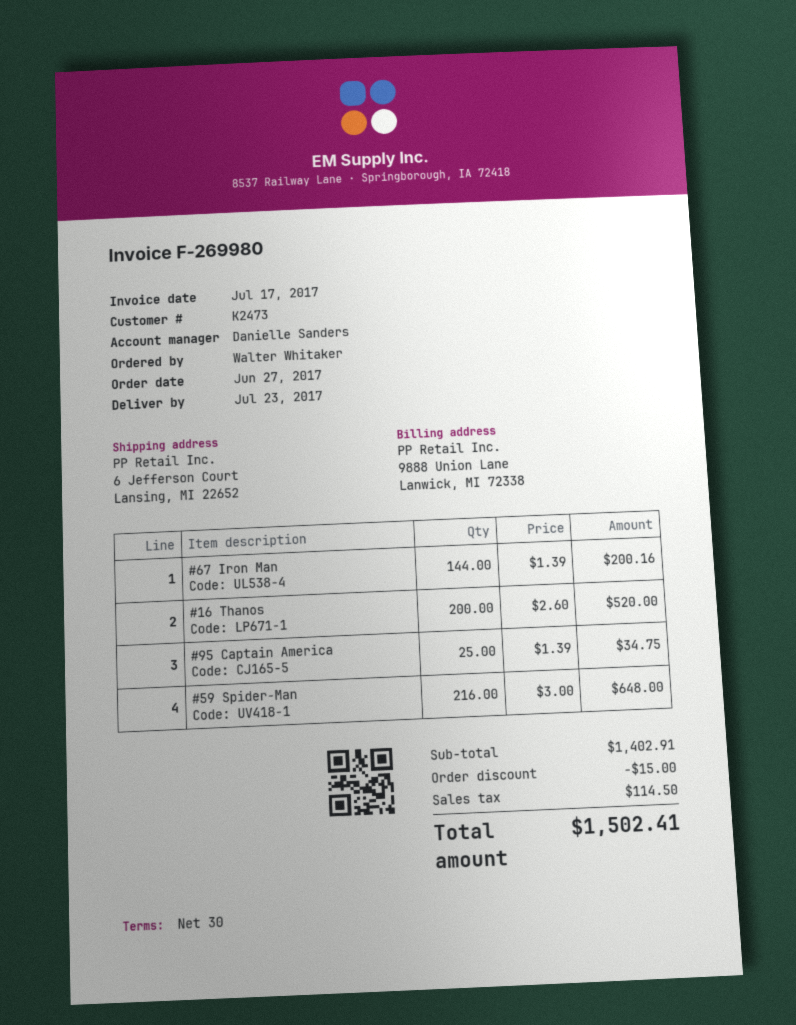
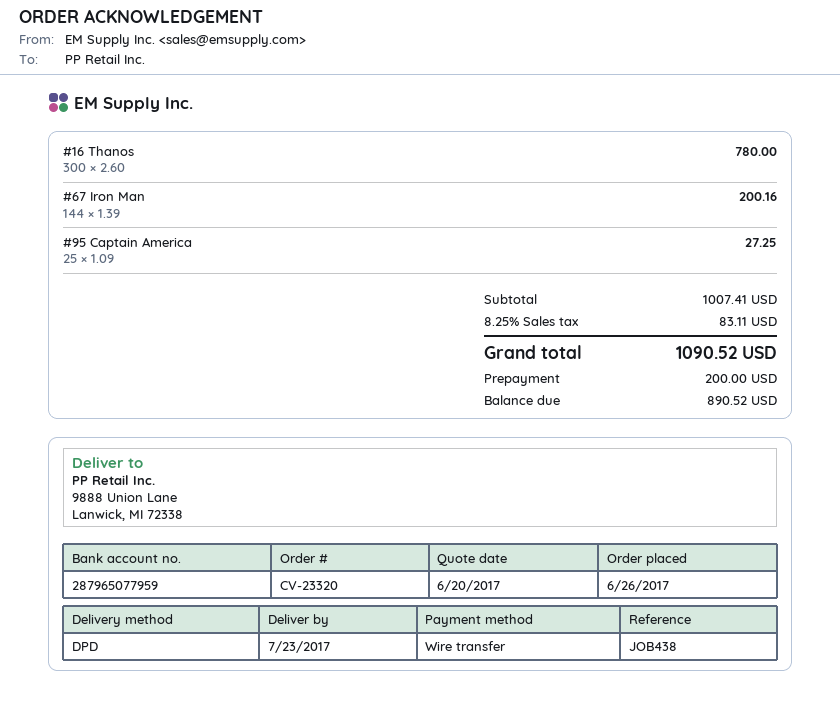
order date: 2017-06-27 -> 2017-06-26
ship to: 6 Jefferson Court, Lansing, MI 22652 -> 9888 Union Lane, Lanwick, MI 72338
#16 Thanos: 200 x 2.60 = 520.00 -> 300 x 2.60 = 780.00
#95 Captain America: 25 x 1.39 = 34.75 -> 25 x 1.09 = 27.25
#59 Spider-Man: 216 x 3.00 = 648.00 -> none
subtotal: 1402.91 -> 1007.41
discount: 15.00 -> none
tax: 114.50 -> 83.11
total: 1502.41 -> 1090.52

